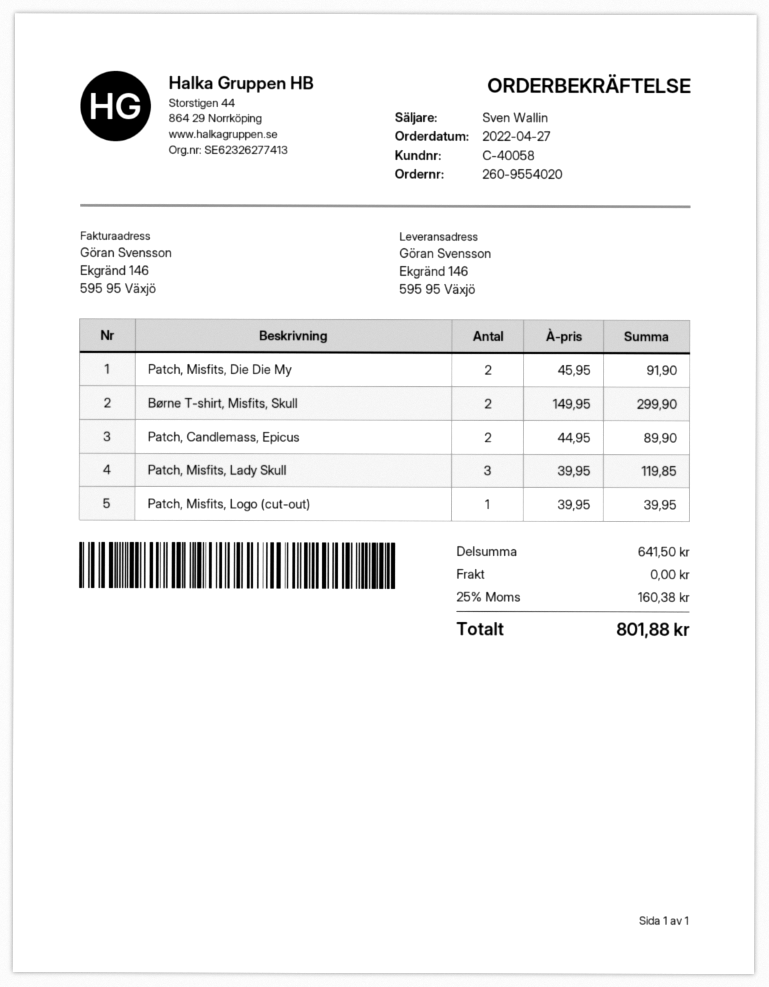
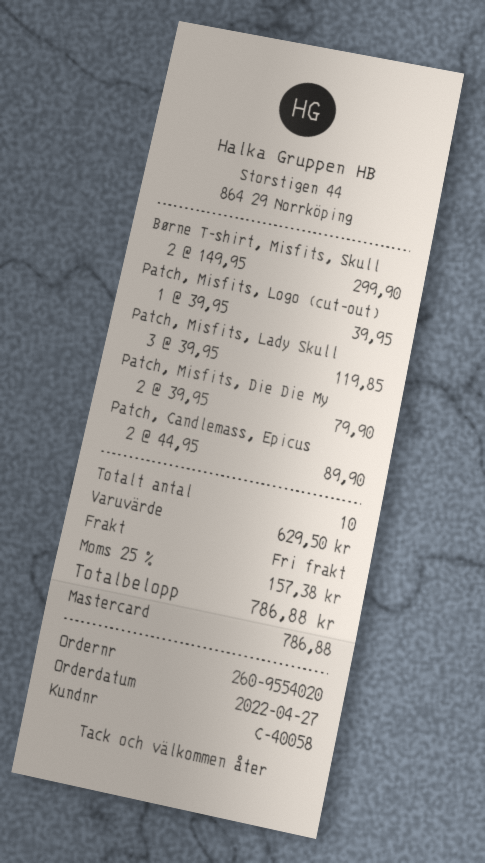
Patch, Misfits, Die Die My: 2 x 45.95 = 91.90 -> 2 x 39.95 = 79.90
subtotal: 641.50 -> 629.50
tax: 25% = 160.38 -> 25% = 157.38
total: 801.88 -> 786.88

